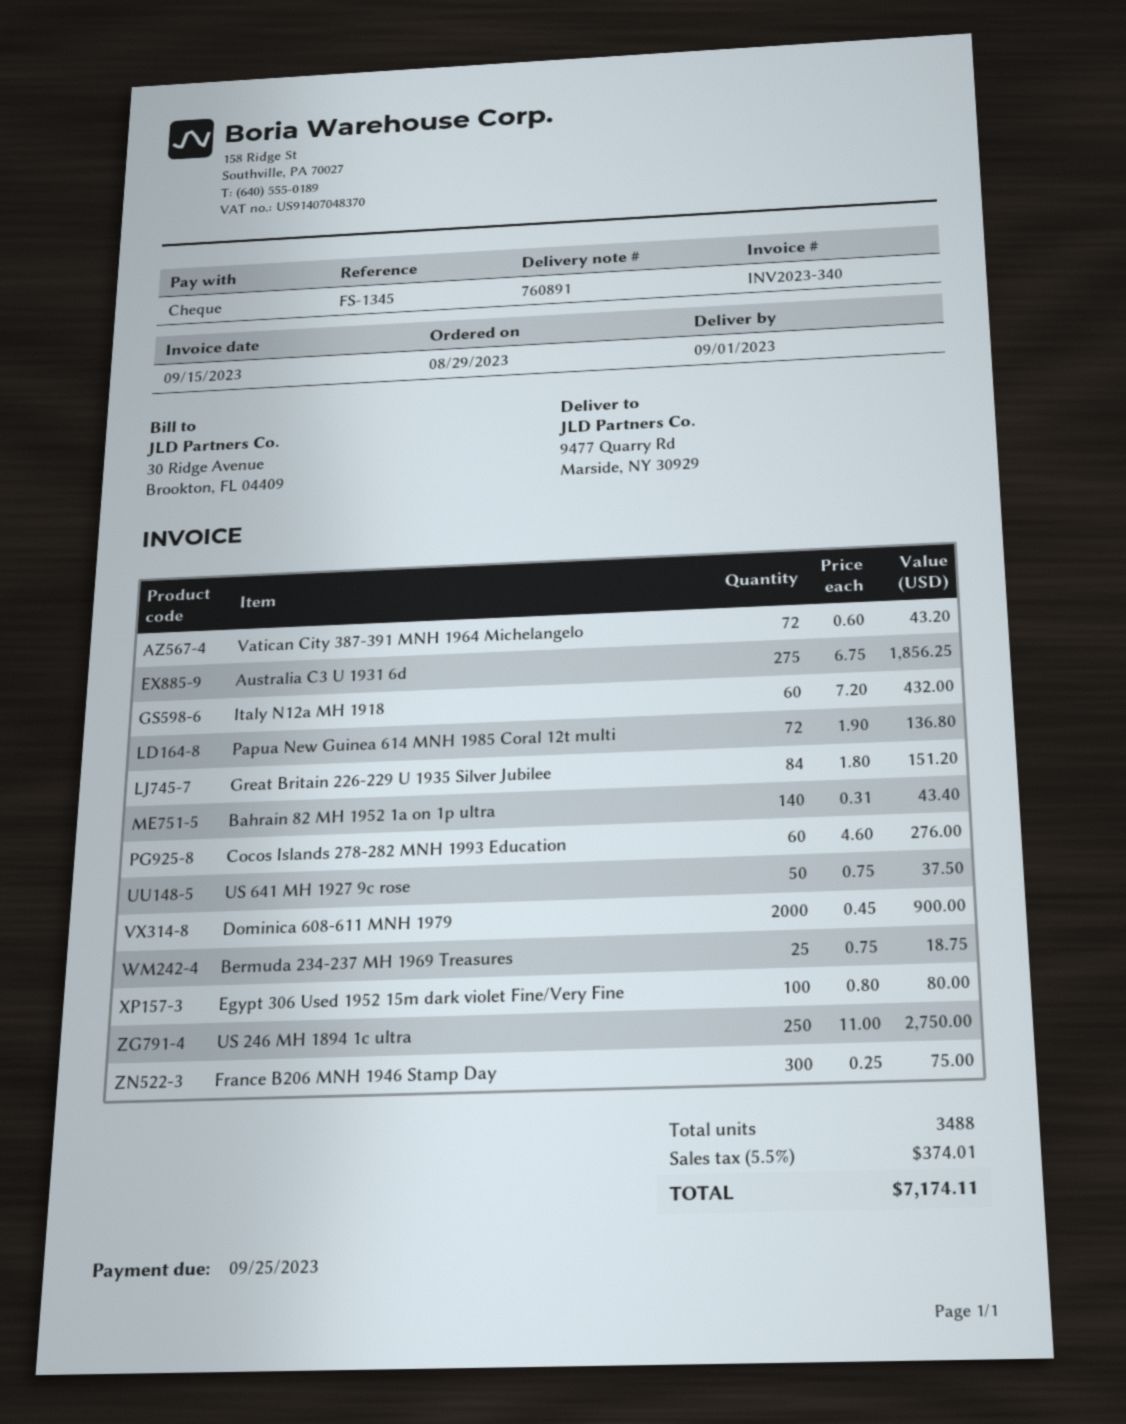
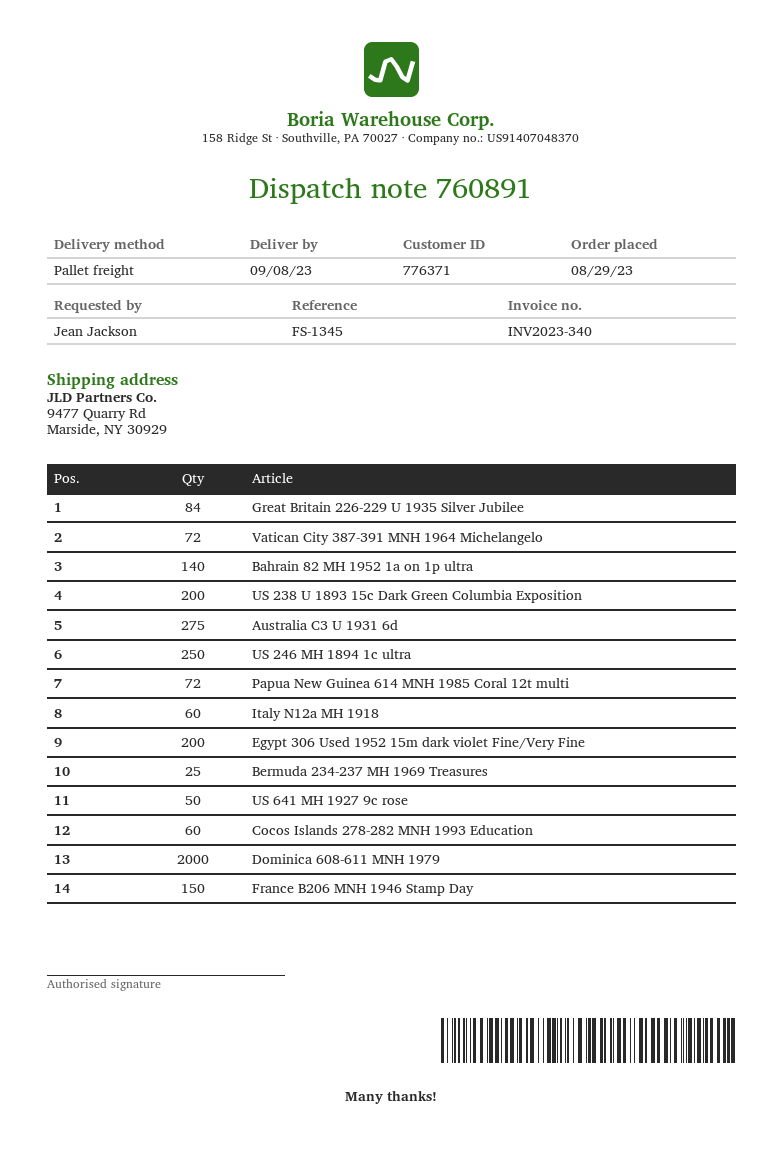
delivery date: 2023-09-01 -> 2023-09-08
Egypt 306 Used 1952 15m dark violet Fine/Very Fine: 100 -> 200
France B206 MNH 1946 Stamp Day: 300 -> 150
US 238 U 1893 15c Dark Green Columbia Exposition: none -> 200

